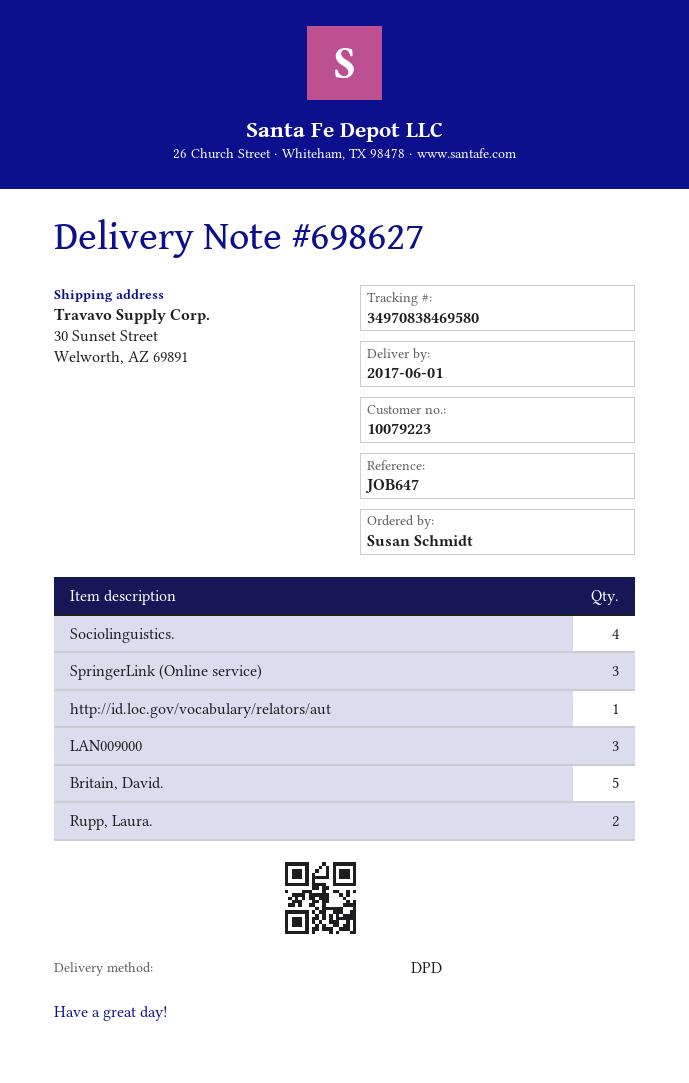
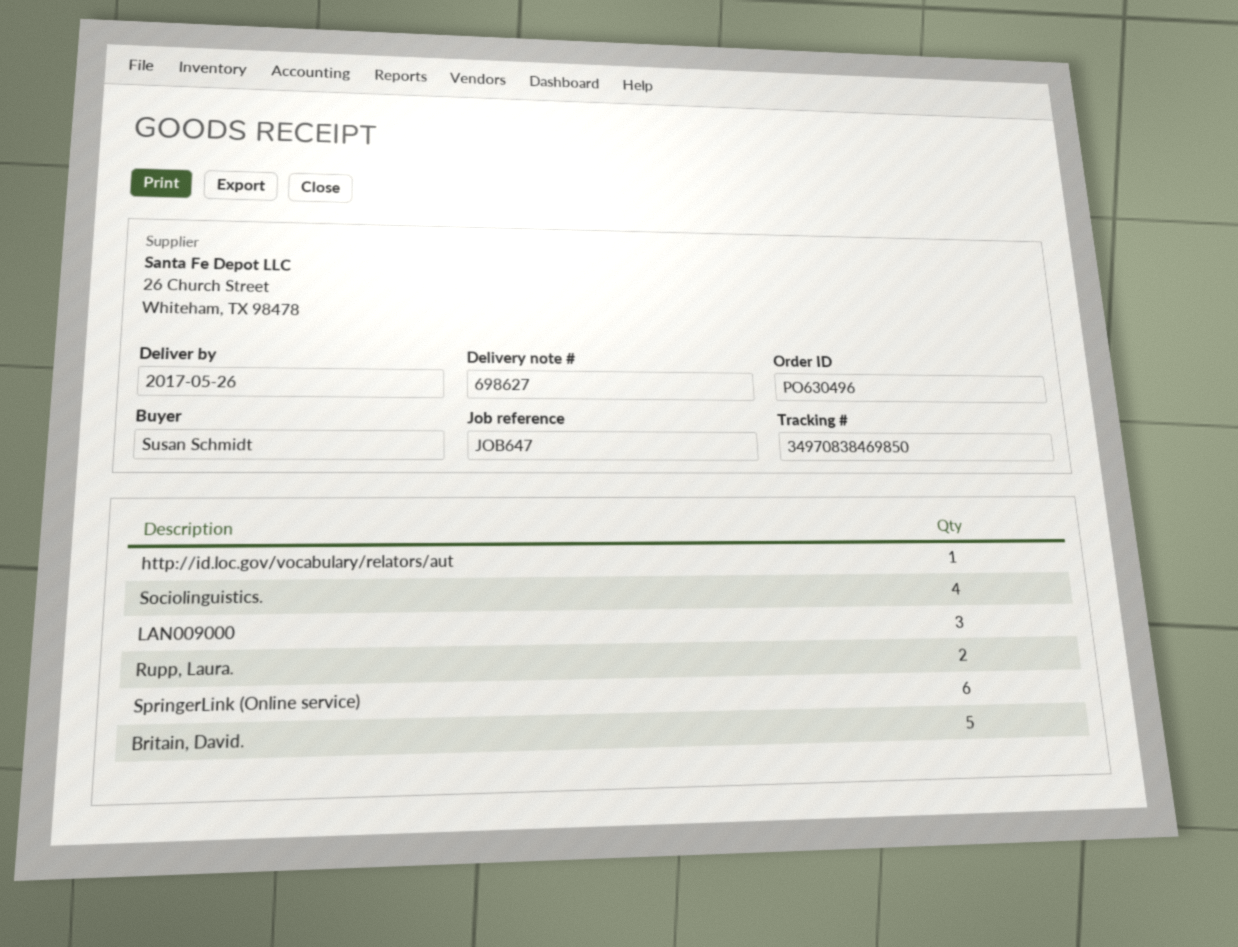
delivery date: 2017-06-01 -> 2017-05-26
tracking number: 34970838469580 -> 34970838469850
SpringerLink (Online service): 3 -> 6

